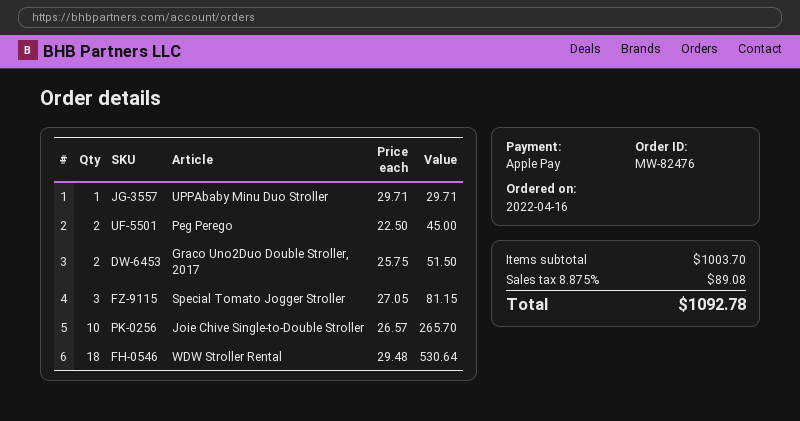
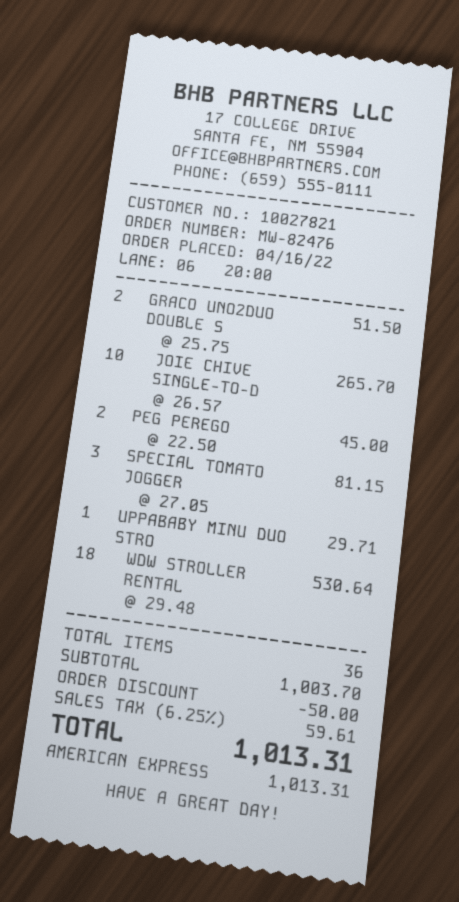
payment method: Apple Pay -> American Express
discount: none -> 50.00
tax: 8.875% = 89.08 -> 6.25% = 59.61
total: 1092.78 -> 1013.31

